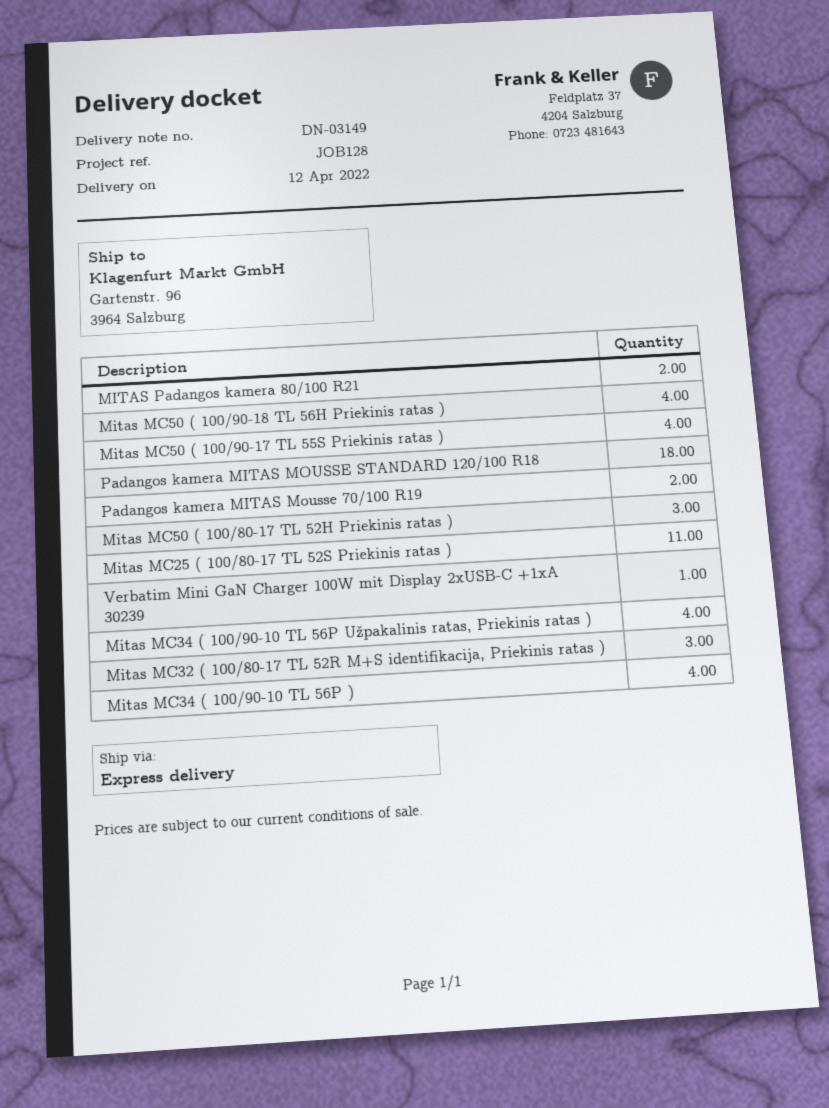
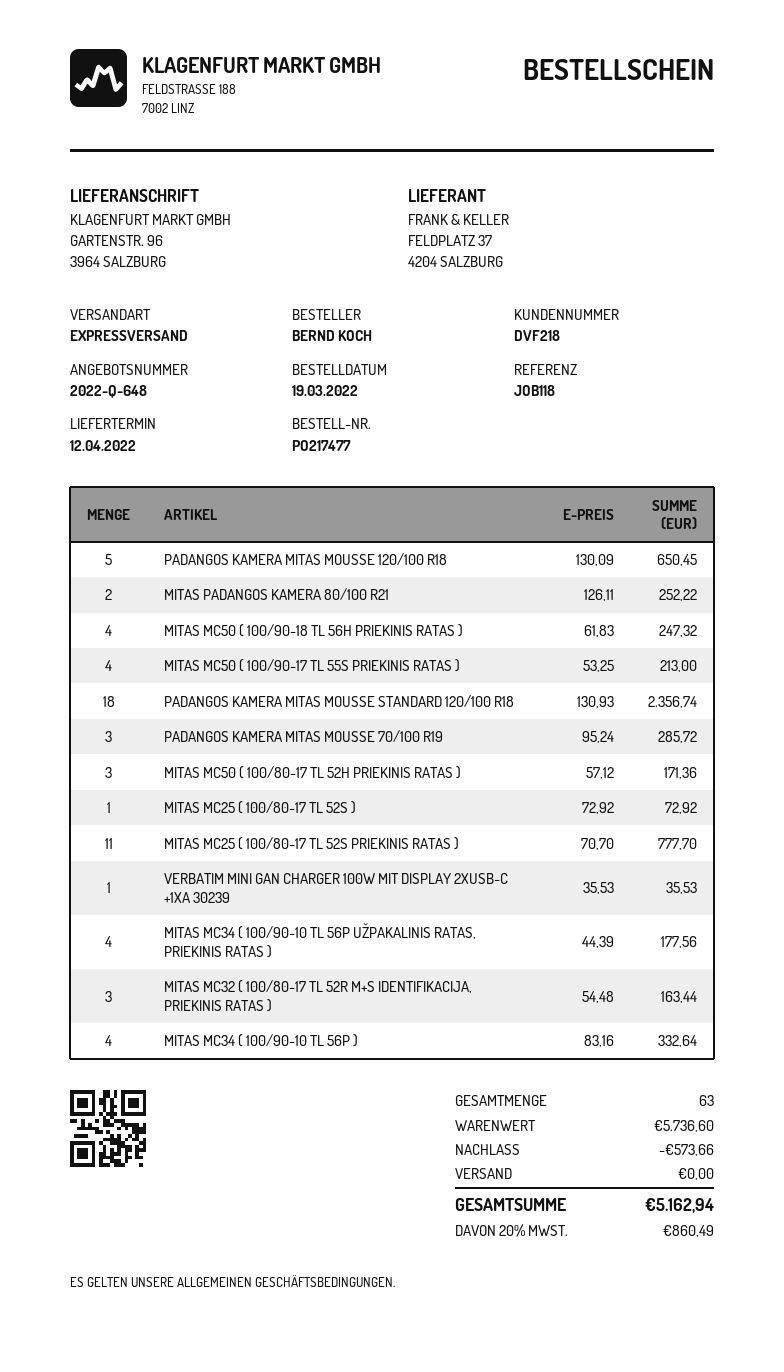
reference: JOB128 -> JOB118
Padangos kamera MITAS Mousse 70/100 R19: 2 -> 3
PADANGOS KAMERA MITAS MOUSSE 120/100 R18: none -> 5
MITAS MC25 ( 100/80-17 TL 52S ): none -> 1

